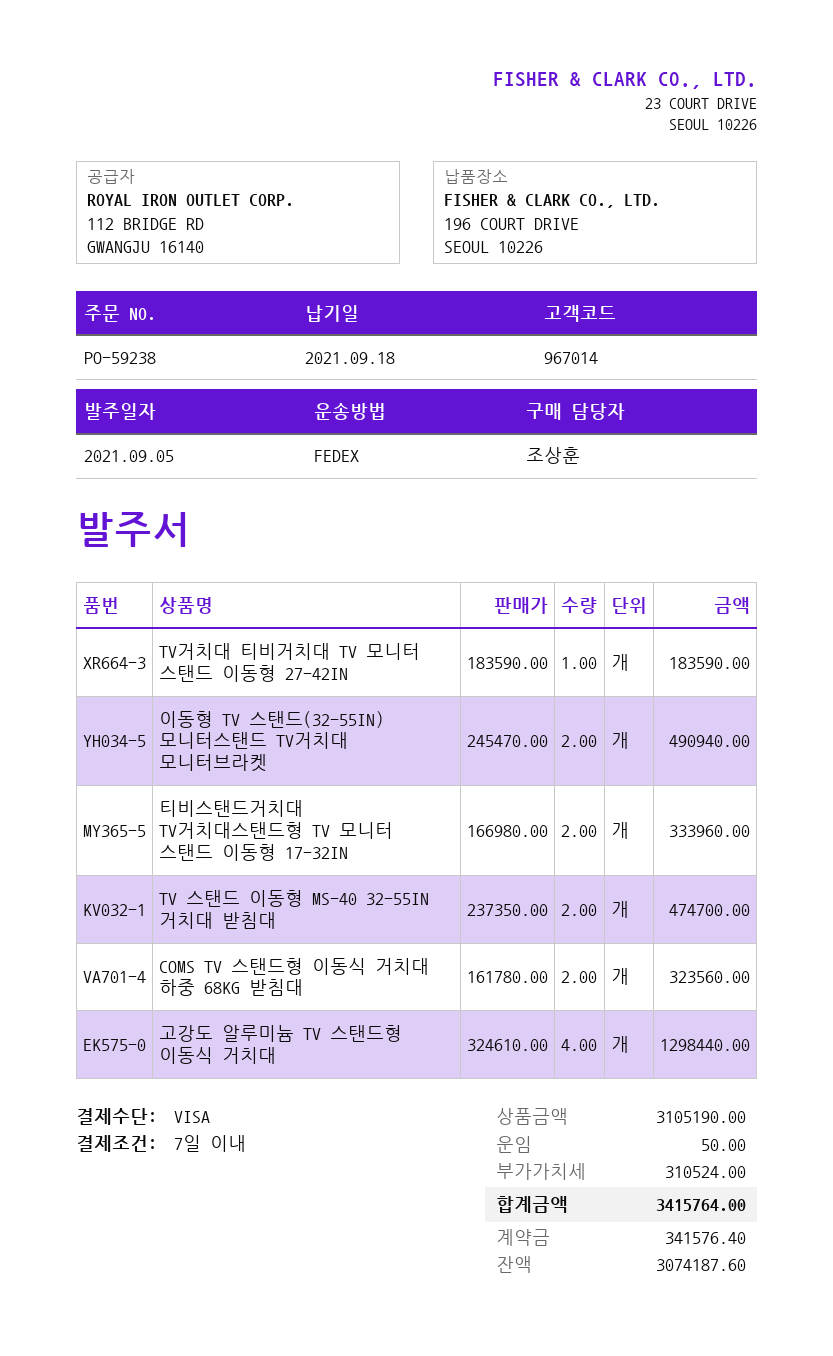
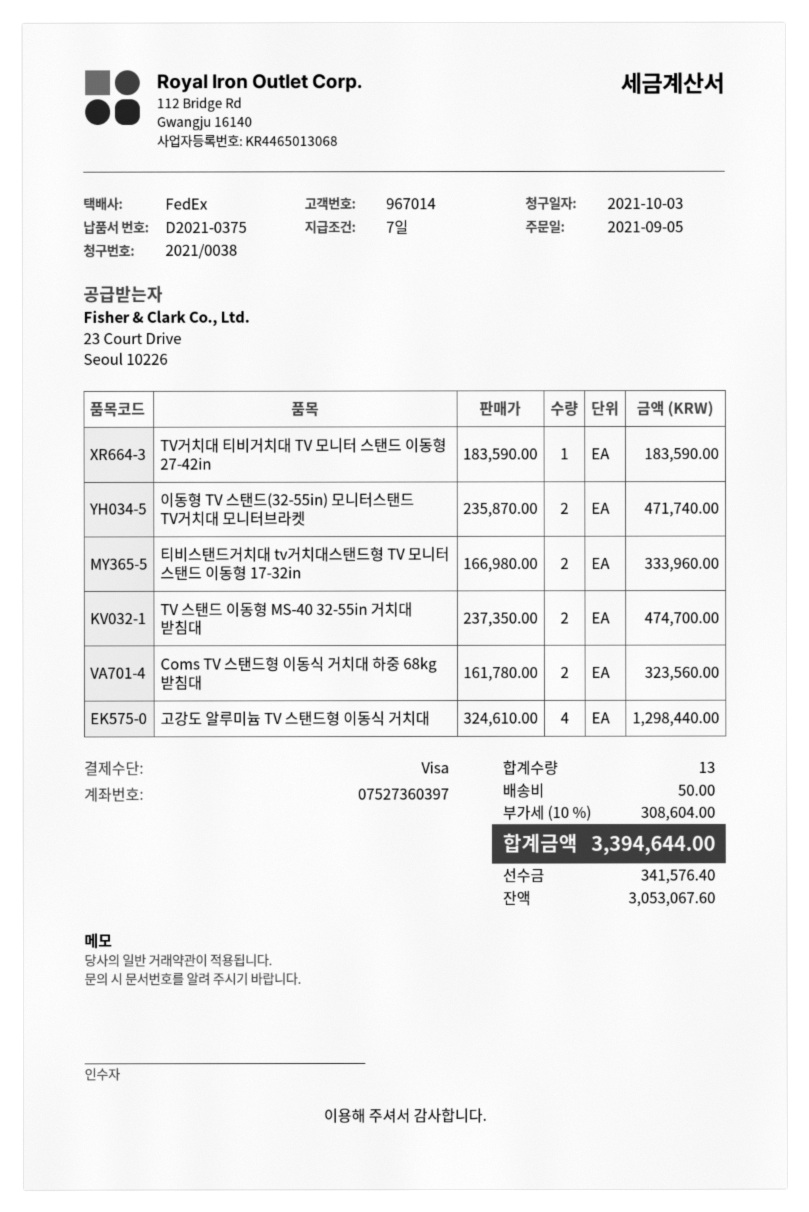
이동형 TV 스탠드(32-55IN) 모니터스탠드 TV거치대 모니터브라켓: 2 x 245470.00 = 490940.00 -> 2 x 235870.00 = 471740.00
tax: 310524.00 -> 308604.00
total: 3415764.00 -> 3394644.00
balance: 3074187.60 -> 3053067.60

